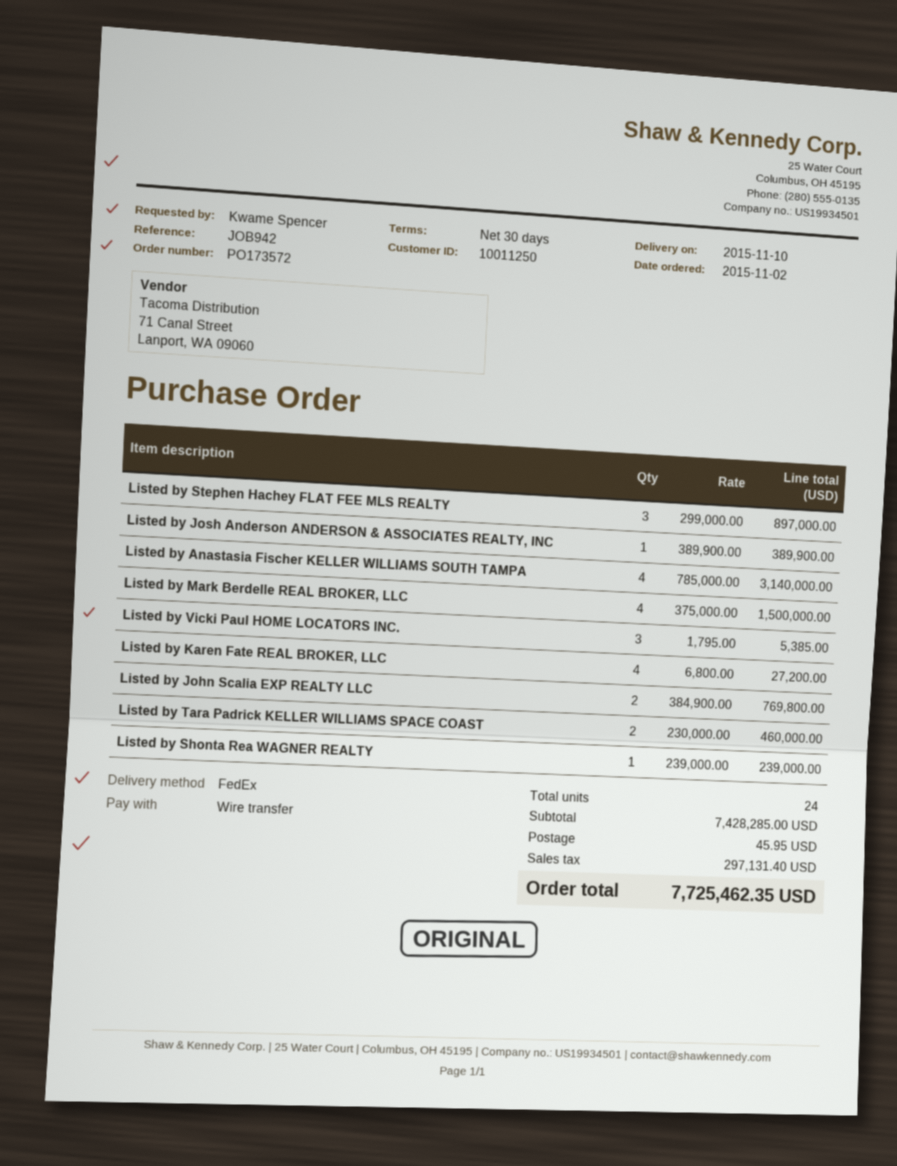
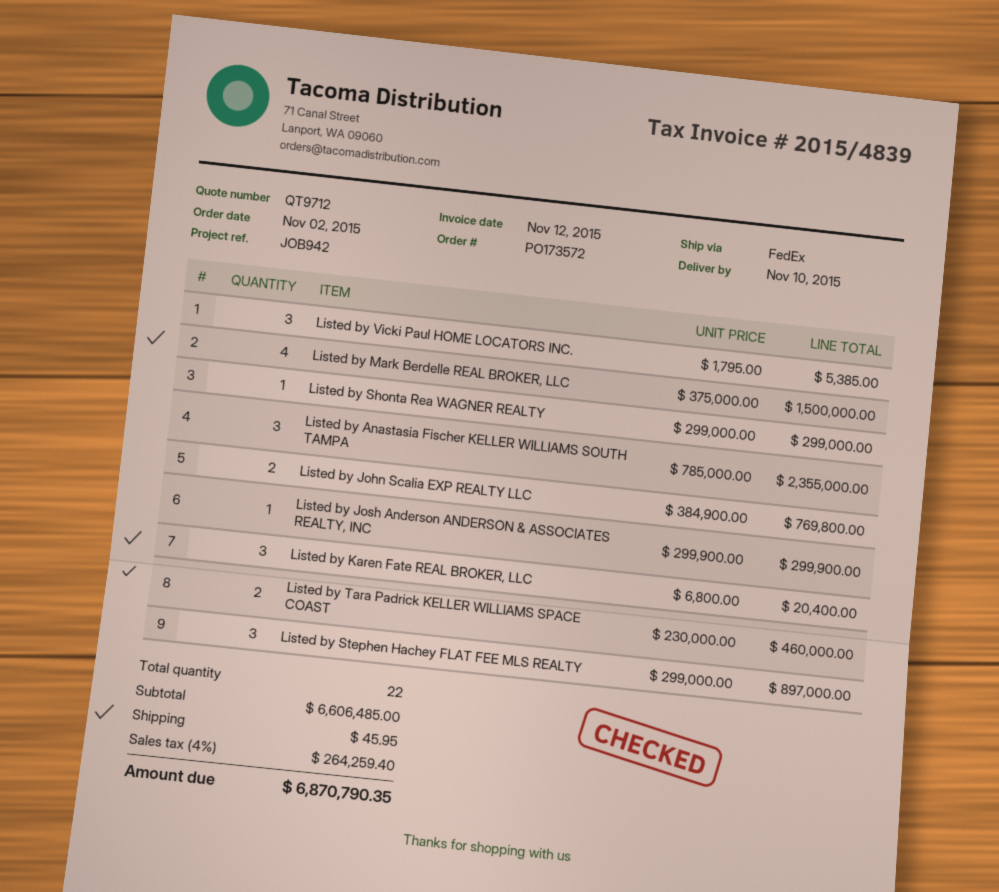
Listed by Josh Anderson ANDERSON & ASSOCIATES REALTY, INC: 1 x 389900.00 = 389900.00 -> 1 x 299900.00 = 299900.00
Listed by Anastasia Fischer KELLER WILLIAMS SOUTH TAMPA: 4 x 785000.00 = 3140000.00 -> 3 x 785000.00 = 2355000.00
Listed by Karen Fate REAL BROKER, LLC: 4 x 6800.00 = 27200.00 -> 3 x 6800.00 = 20400.00
Listed by Shonta Rea WAGNER REALTY: 1 x 239000.00 = 239000.00 -> 1 x 299000.00 = 299000.00
total quantity: 24 -> 22
subtotal: 7428285.00 -> 6606485.00
tax: 297131.40 -> 264259.40
total: 7725462.35 -> 6870790.35

